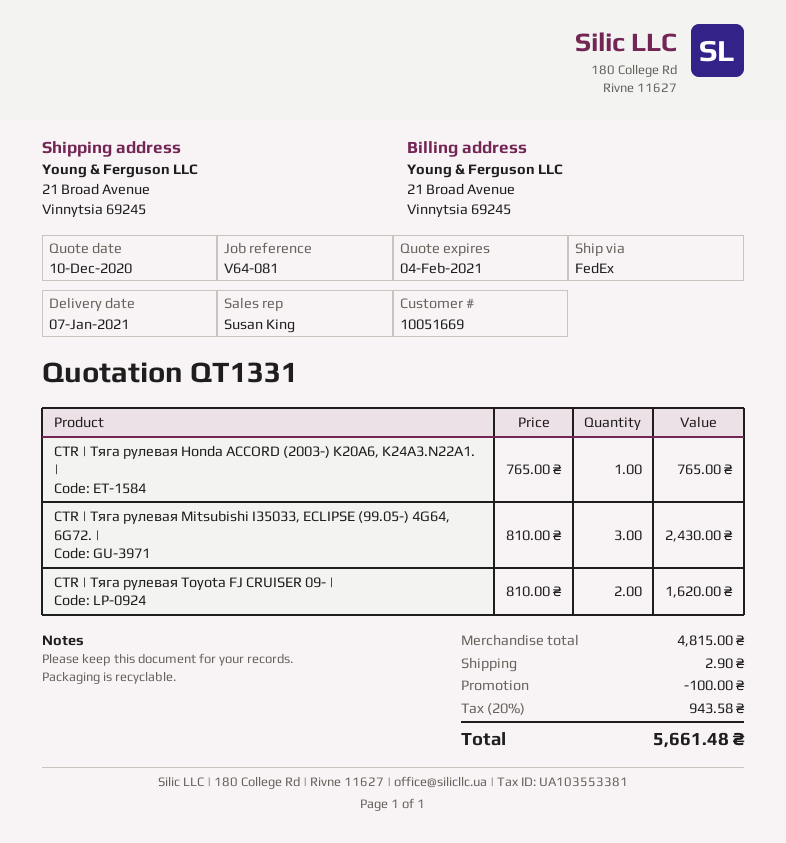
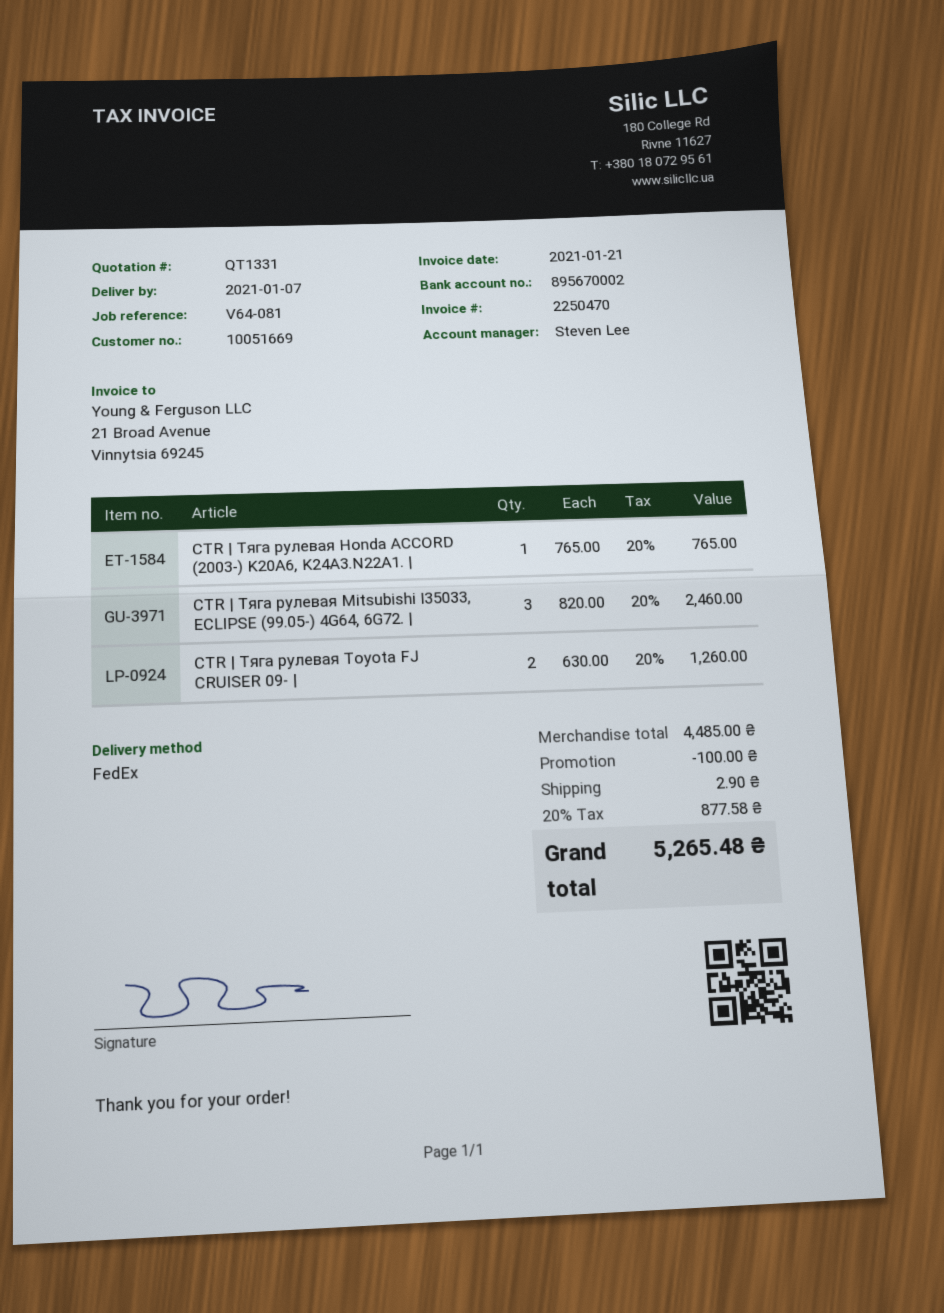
sales rep: Susan King -> Steven Lee
CTR | Тяга рулевая Mitsubishi I35033, ECLIPSE (99.05-) 4G64, 6G72. |: 3 x 810.00 = 2430.00 -> 3 x 820.00 = 2460.00
CTR | Тяга рулевая Toyota FJ CRUISER 09- |: 2 x 810.00 = 1620.00 -> 2 x 630.00 = 1260.00
subtotal: 4815.00 -> 4485.00
tax: 20% = 943.58 -> 20% = 877.58
total: 5661.48 -> 5265.48

